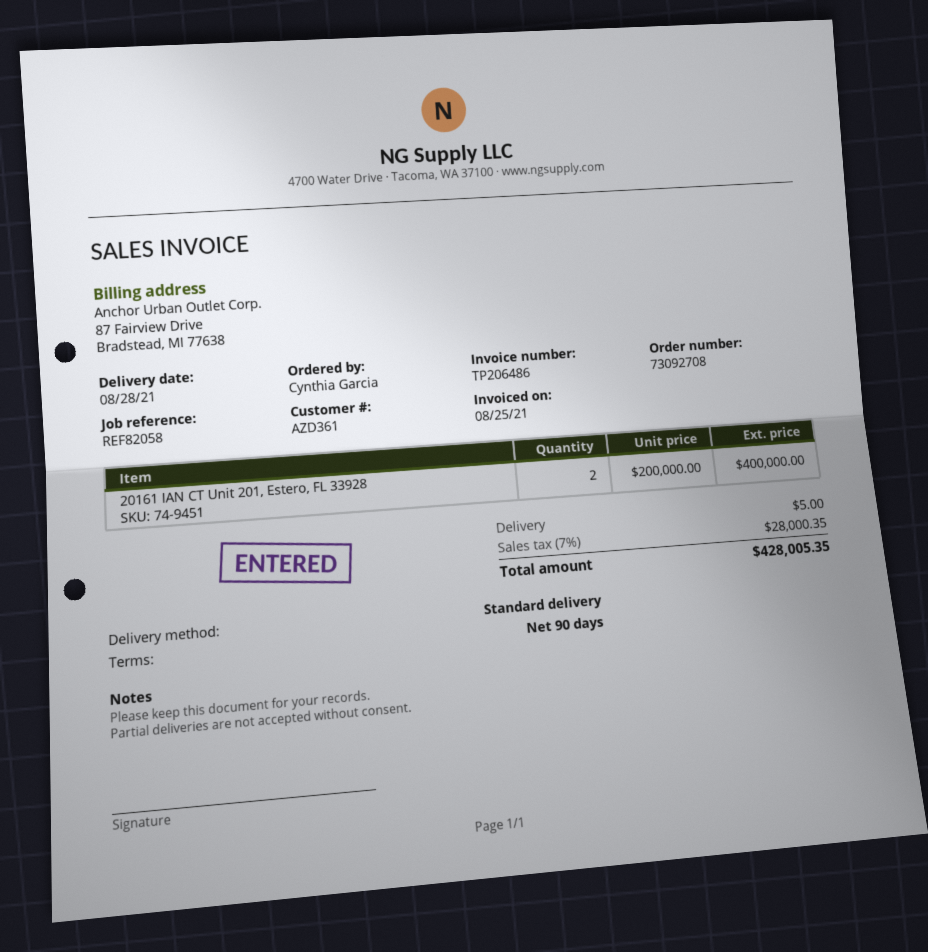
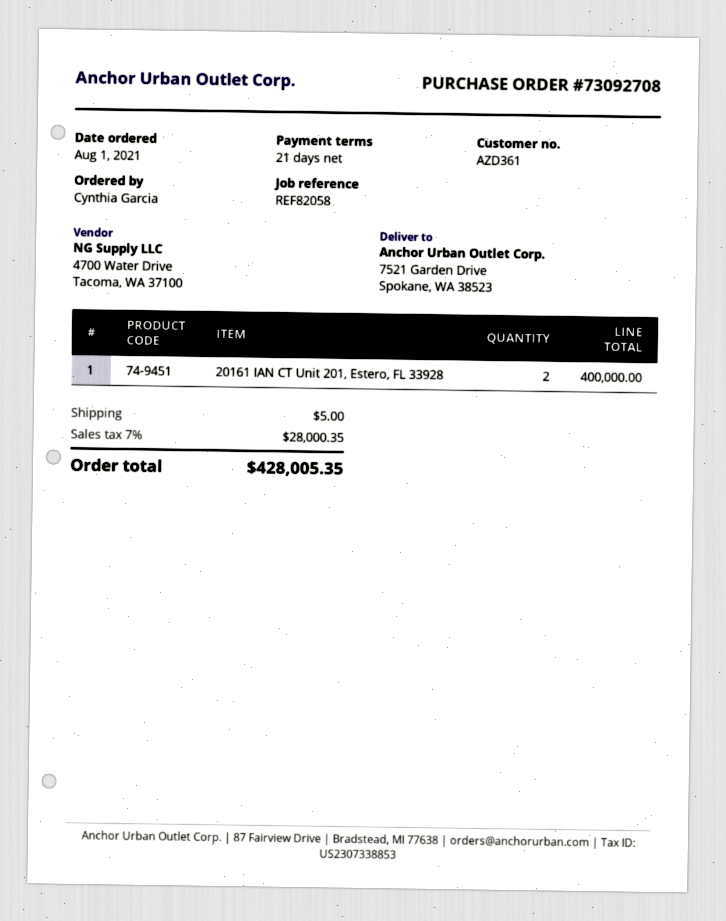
payment terms: 90 days -> 21 days

